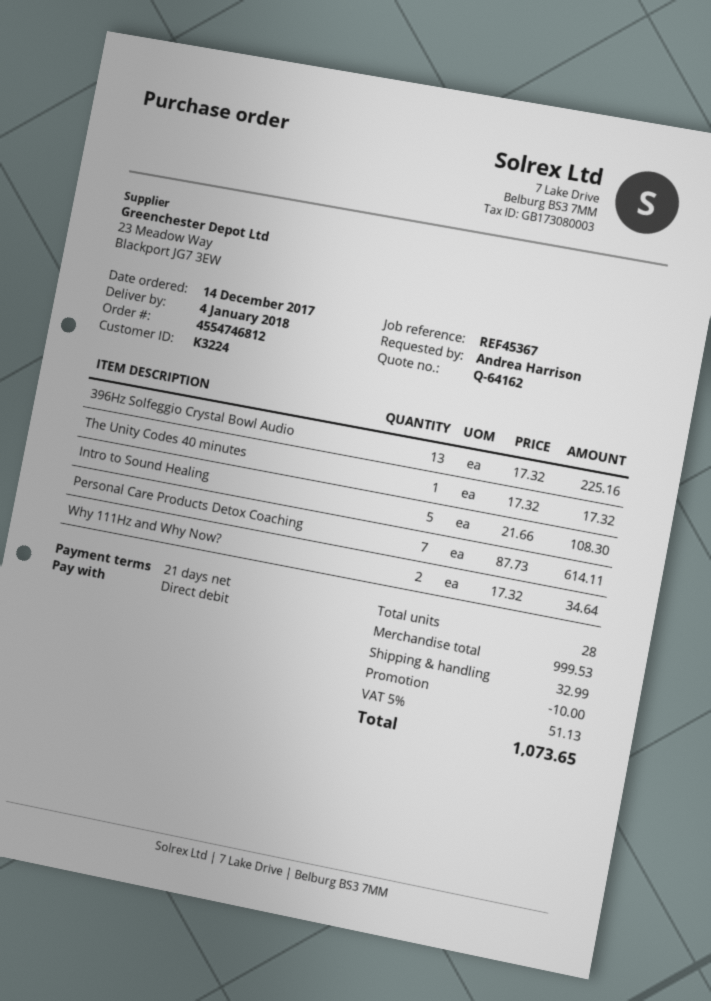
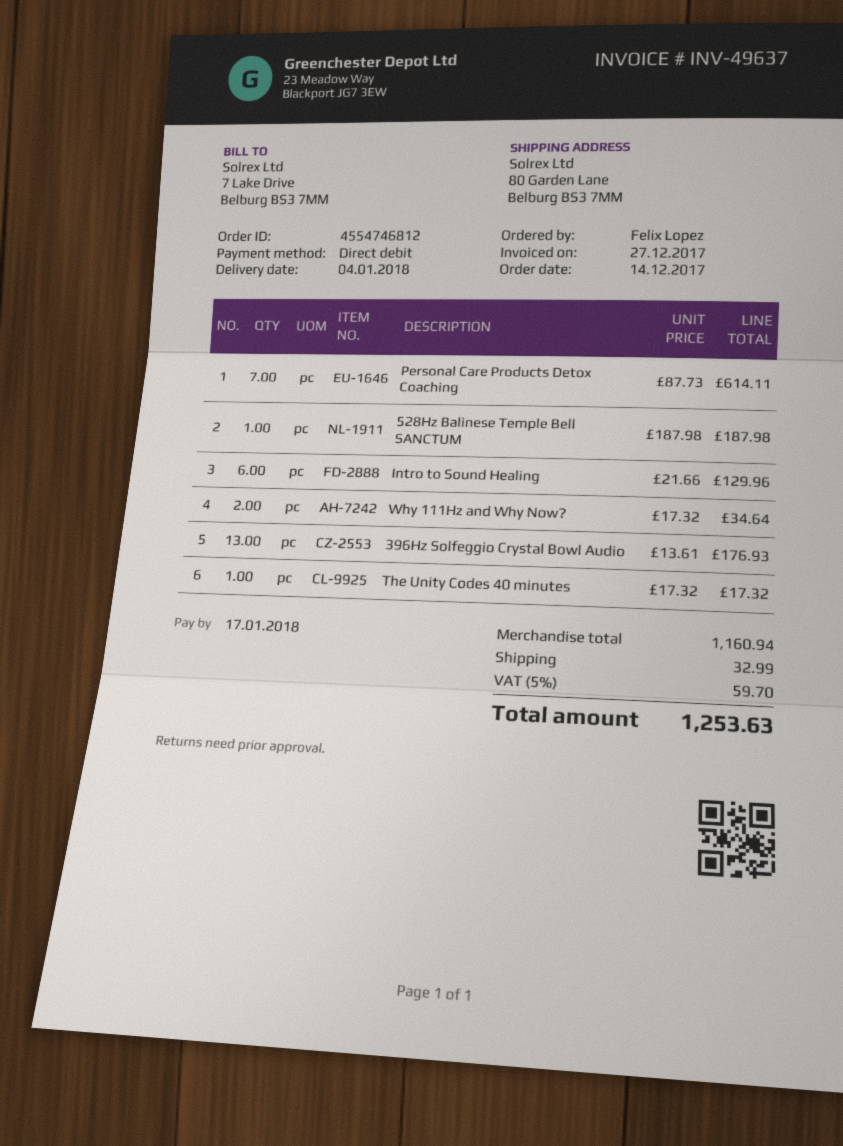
ordered by: Andrea Harrison -> Felix Lopez
396Hz Solfeggio Crystal Bowl Audio: 13 x 17.32 = 225.16 -> 13 x 13.61 = 176.93
Intro to Sound Healing: 5 x 21.66 = 108.30 -> 6 x 21.66 = 129.96
528Hz Balinese Temple Bell SANCTUM: none -> 1 x 187.98 = 187.98
subtotal: 999.53 -> 1160.94
discount: 10.00 -> none
tax: 5% = 51.13 -> 5% = 59.70
total: 1073.65 -> 1253.63

